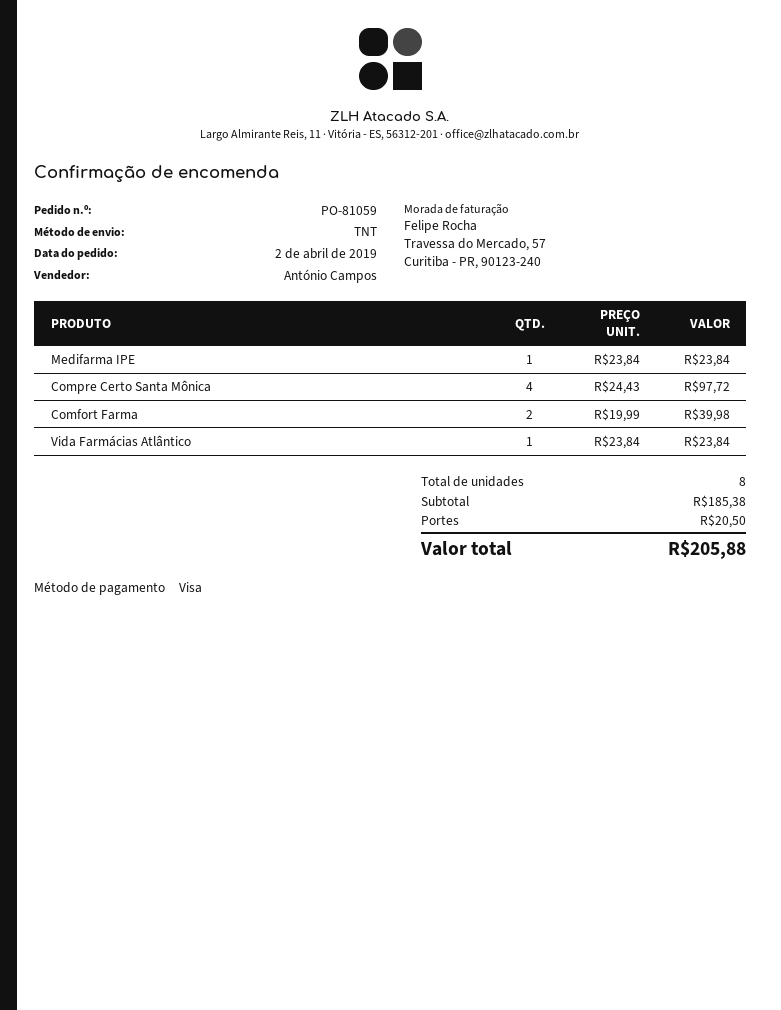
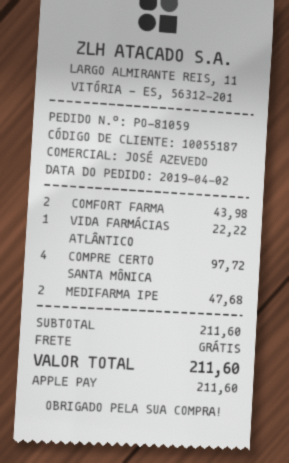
sales rep: António Campos -> JOSÉ AZEVEDO
payment method: Visa -> Apple Pay
Medifarma IPE: 1 for 23.84 -> 2 for 47.68
Comfort Farma: 2 for 39.98 -> 2 for 43.98
Vida Farmácias Atlântico: 1 for 23.84 -> 1 for 22.22
subtotal: 185.38 -> 211.60
shipping: 20.50 -> 0.00
total: 205.88 -> 211.60

